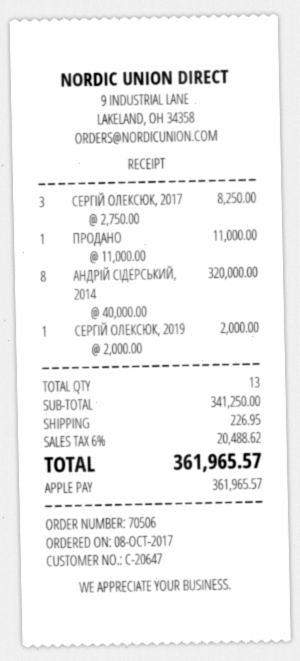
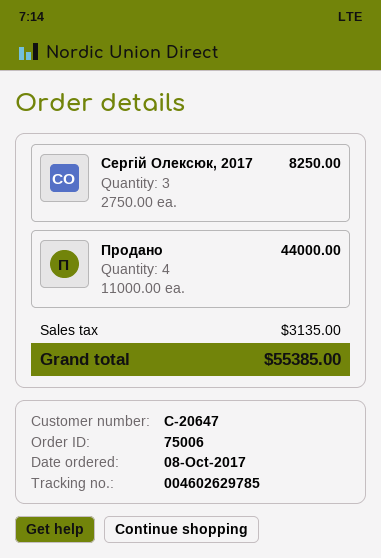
order number: 70506 -> 75006
ПРОДАНО: 1 x 11000.00 = 11000.00 -> 4 x 11000.00 = 44000.00
АНДРІЙ СІДЕРСЬКИЙ, 2014: 8 x 40000.00 = 320000.00 -> none
СЕРГІЙ ОЛЕКСЮК, 2019: 1 x 2000.00 = 2000.00 -> none
shipping: 226.95 -> none
tax: 20488.62 -> 3135.00
total: 361965.57 -> 55385.00

